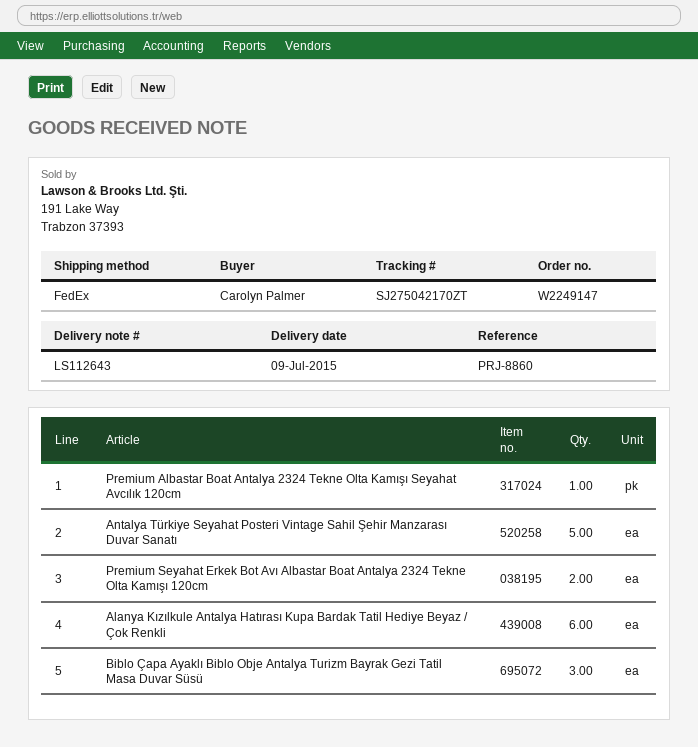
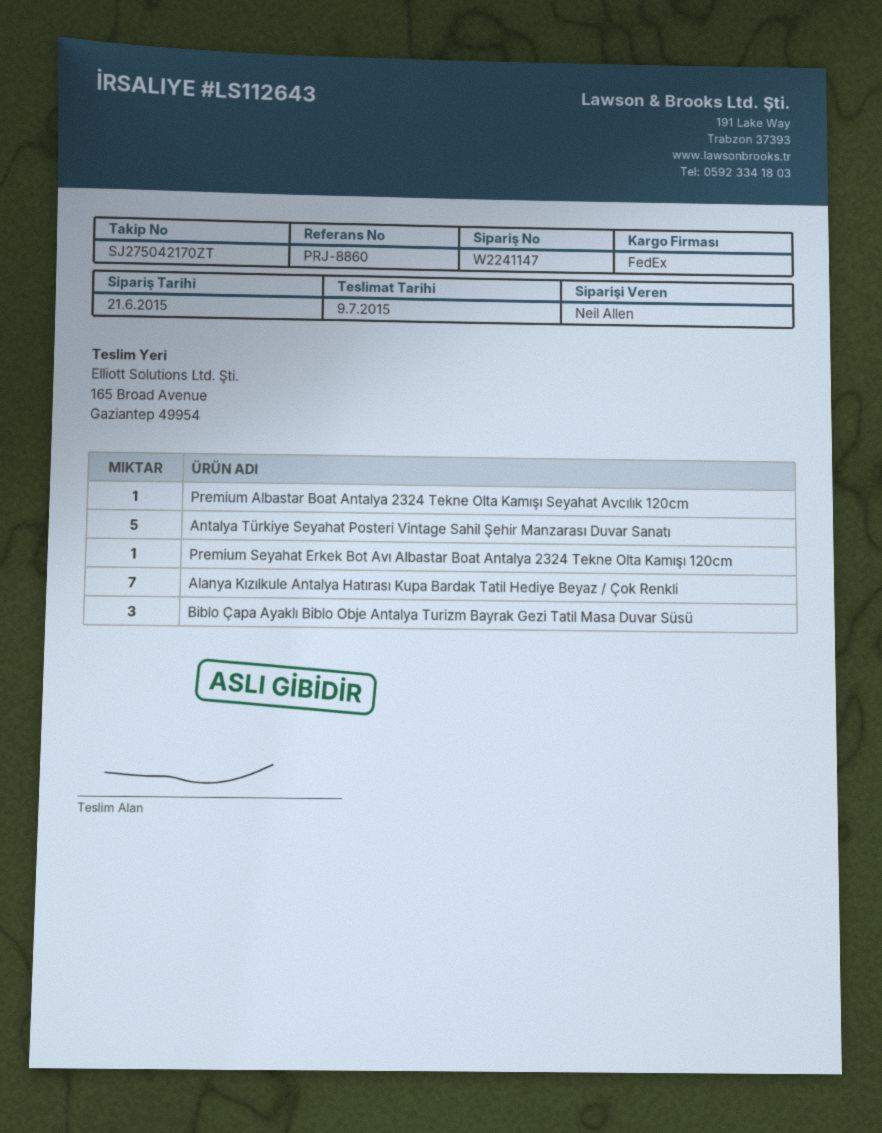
order number: W2249147 -> W2241147
ordered by: Carolyn Palmer -> Neil Allen
Premium Seyahat Erkek Bot Avı Albastar Boat Antalya 2324 Tekne Olta Kamışı 120cm: 2 -> 1
Alanya Kızılkule Antalya Hatırası Kupa Bardak Tatil Hediye Beyaz / Çok Renkli: 6 -> 7

